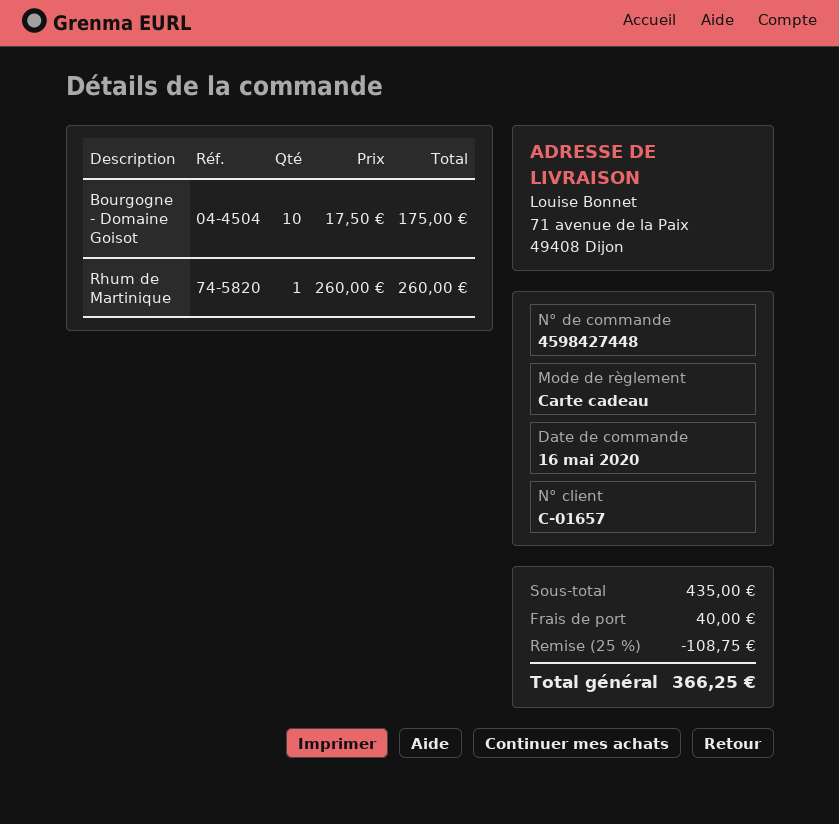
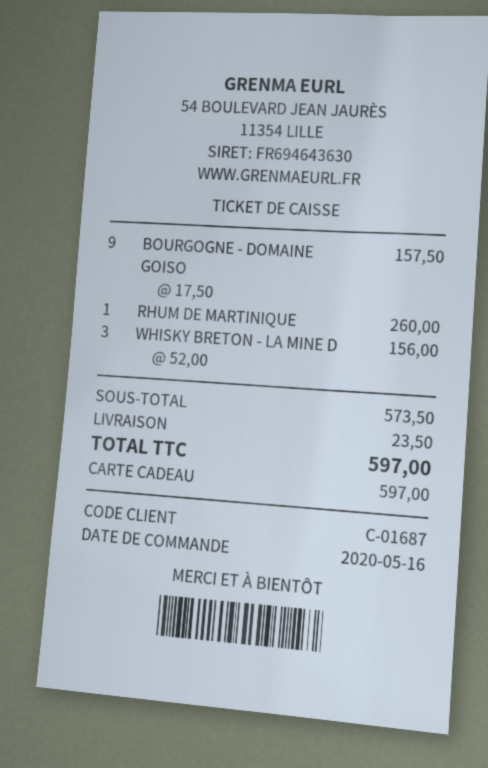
customer number: C-01657 -> C-01687
Bourgogne - Domaine Goisot: 10 x 17.50 = 175.00 -> 9 x 17.50 = 157.50
WHISKY BRETON - LA MINE D: none -> 3 x 52.00 = 156.00
subtotal: 435.00 -> 573.50
discount: 25% = 108.75 -> none
shipping: 40.00 -> 23.50
total: 366.25 -> 597.00

